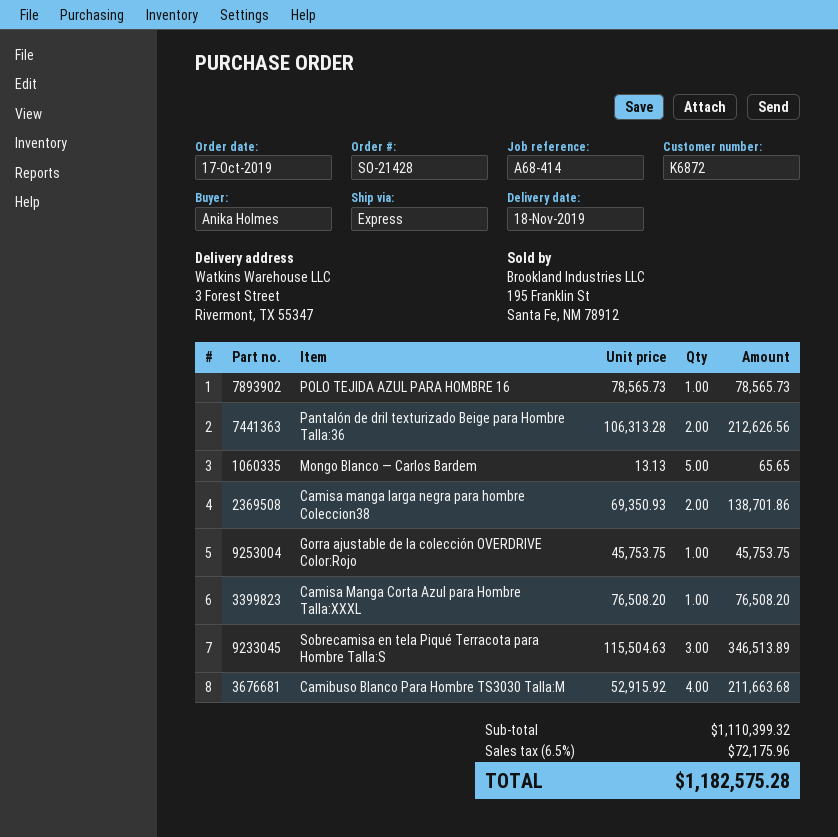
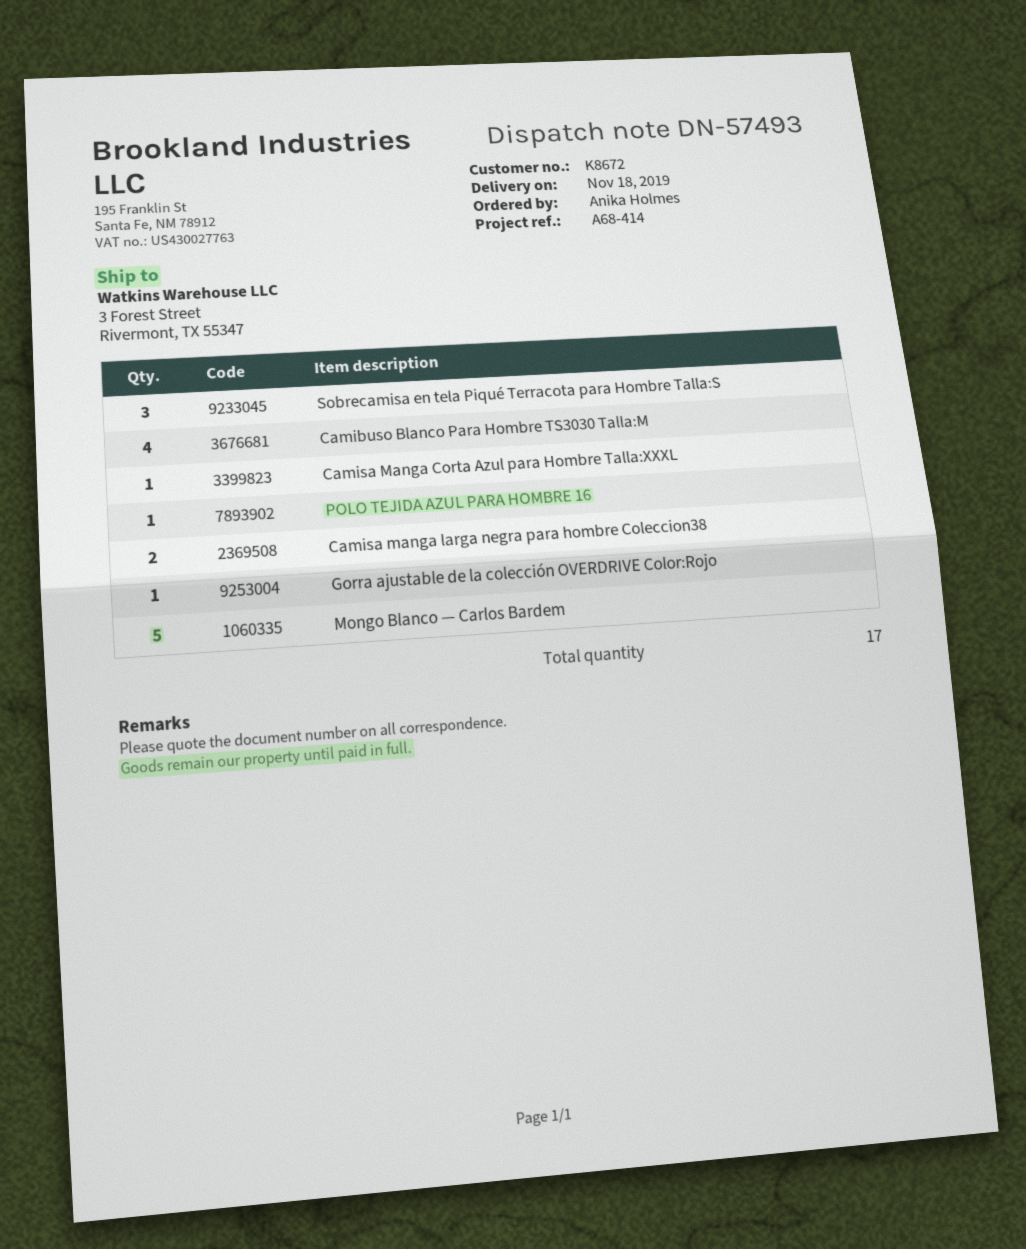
customer number: K6872 -> K8672
Pantalón de dril texturizado Beige para Hombre Talla:36: 2 -> none

